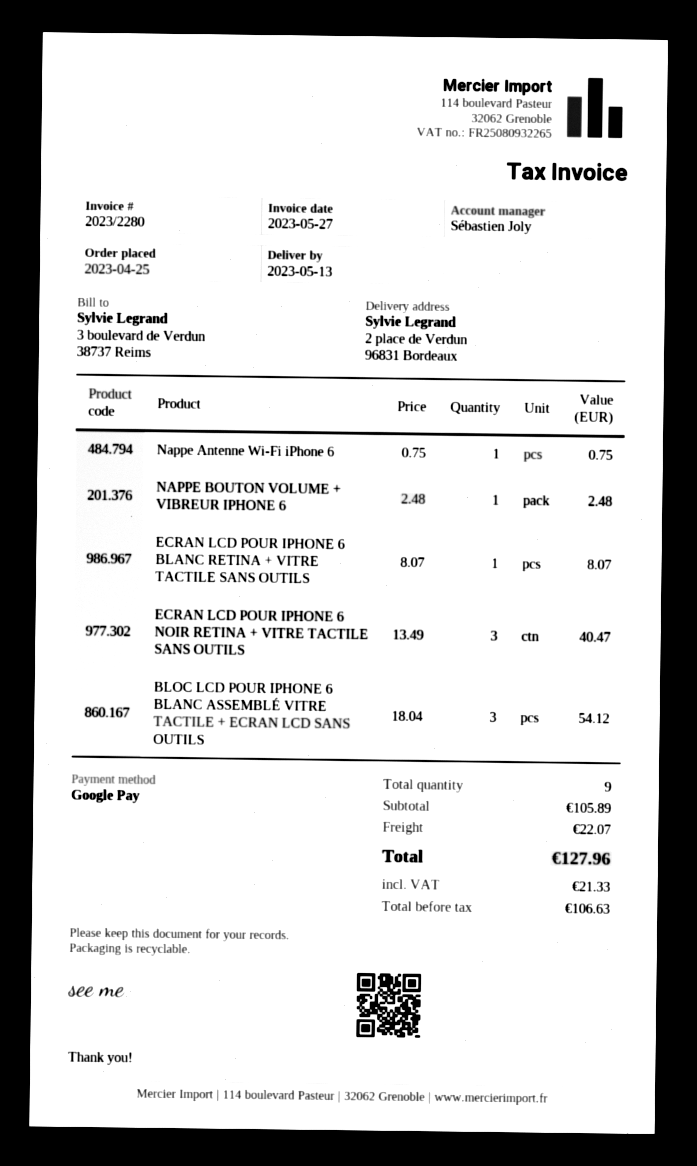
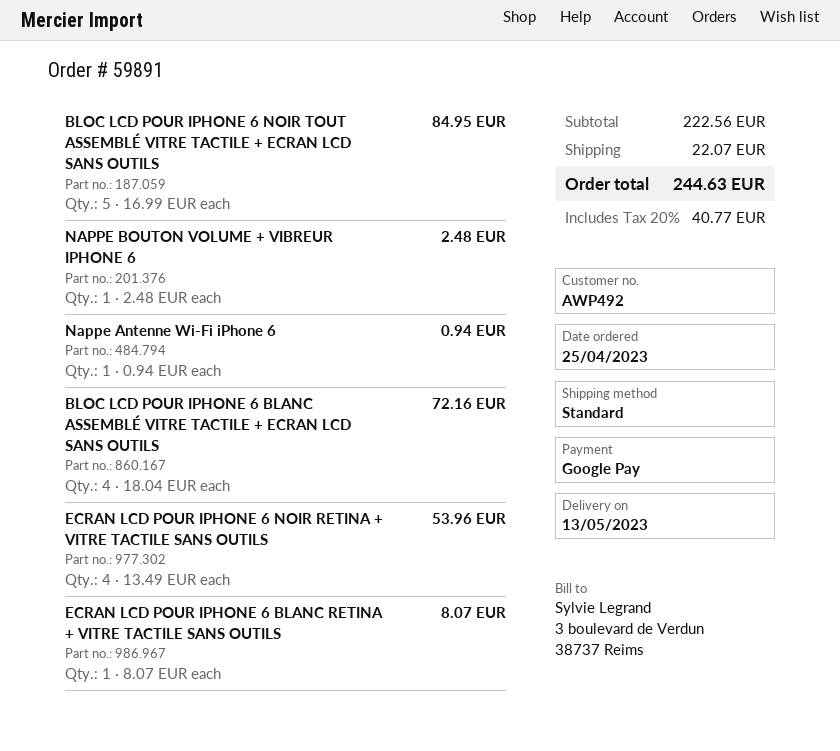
Nappe Antenne Wi-Fi iPhone 6: 1 x 0.75 = 0.75 -> 1 x 0.94 = 0.94
ECRAN LCD POUR IPHONE 6 NOIR RETINA + VITRE TACTILE SANS OUTILS: 3 x 13.49 = 40.47 -> 4 x 13.49 = 53.96
BLOC LCD POUR IPHONE 6 BLANC ASSEMBLÉ VITRE TACTILE + ECRAN LCD SANS OUTILS: 3 x 18.04 = 54.12 -> 4 x 18.04 = 72.16
BLOC LCD POUR IPHONE 6 NOIR TOUT ASSEMBLÉ VITRE TACTILE + ECRAN LCD SANS OUTILS: none -> 5 x 16.99 = 84.95
subtotal: 105.89 -> 222.56
tax: 21.33 -> 40.77
total: 127.96 -> 244.63

